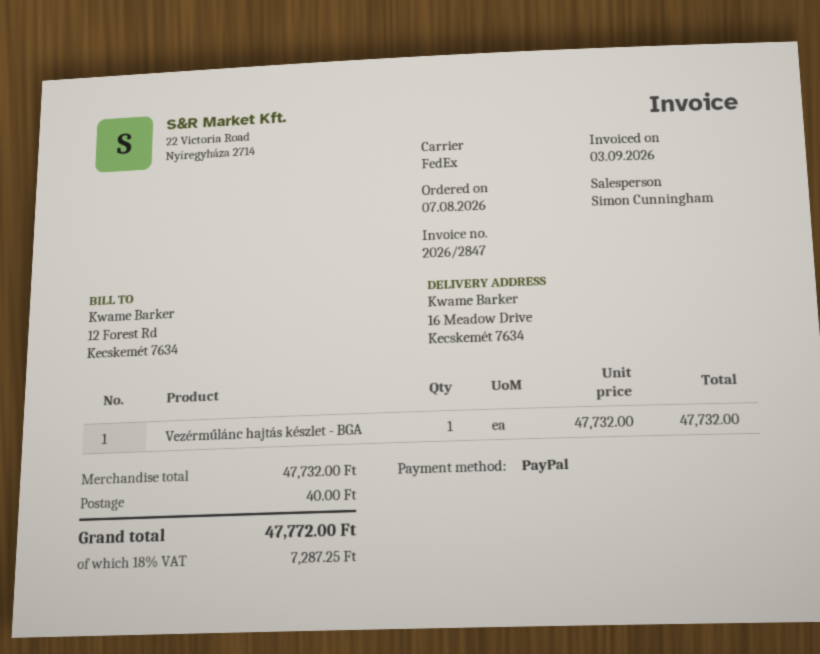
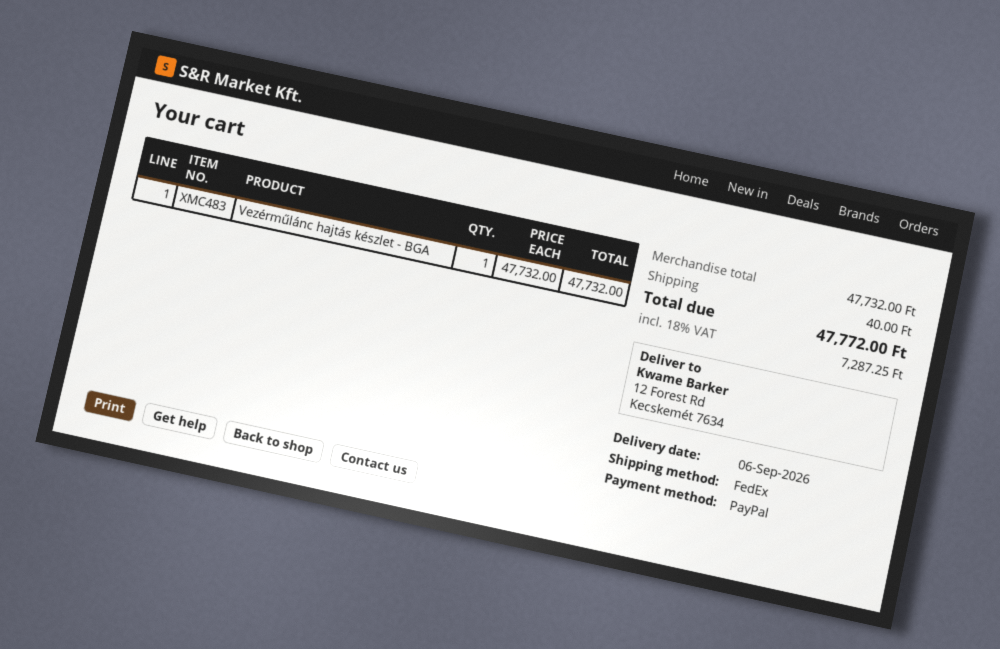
ship to: 16 Meadow Drive, Kecskemét 7634 -> 12 Forest Rd, Kecskemét 7634

